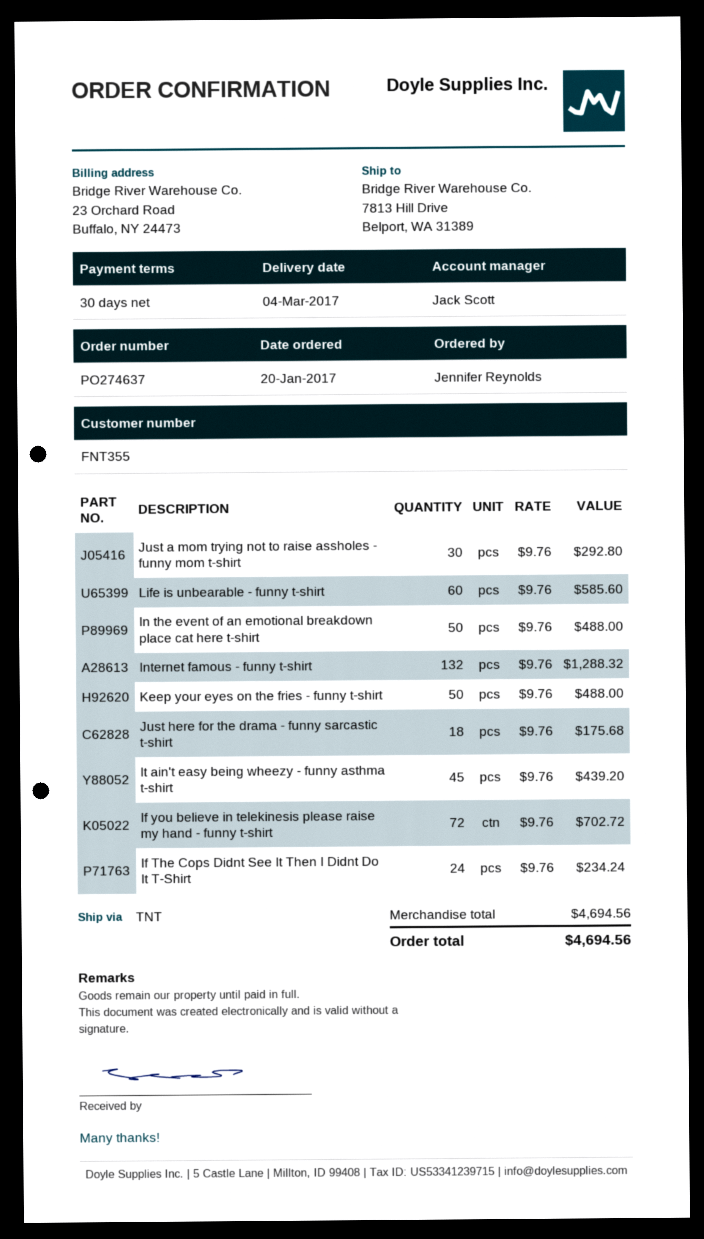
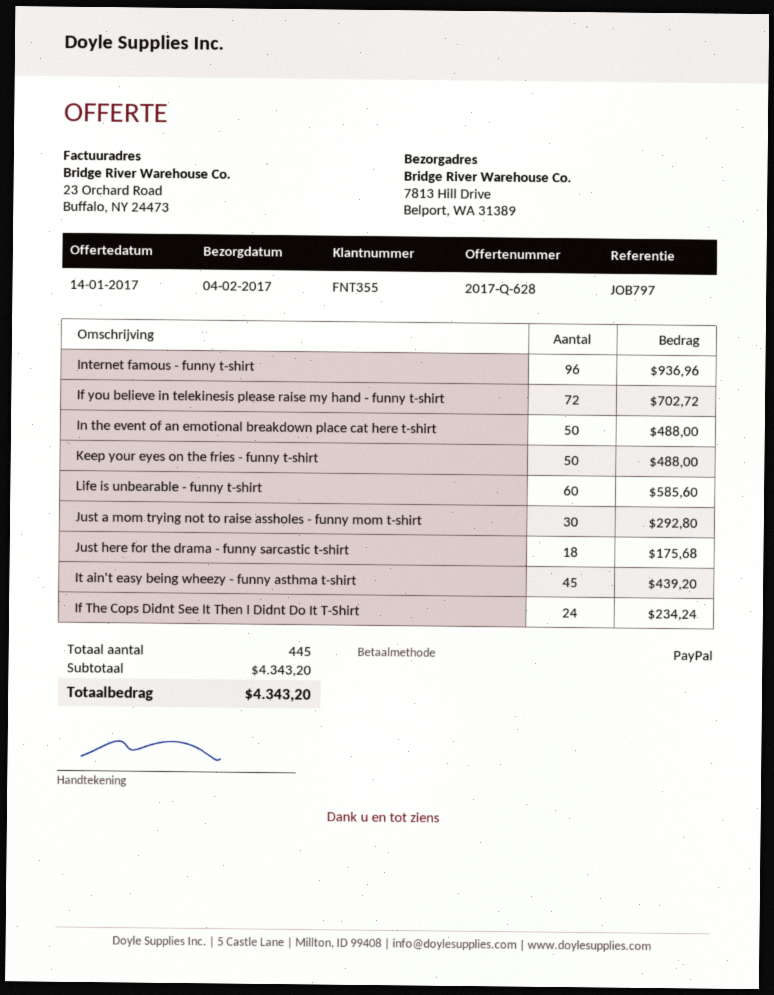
delivery date: 2017-03-04 -> 2017-02-04
Internet famous - funny t-shirt: 132 for 1288.32 -> 96 for 936.96
subtotal: 4694.56 -> 4343.20
total: 4694.56 -> 4343.20

